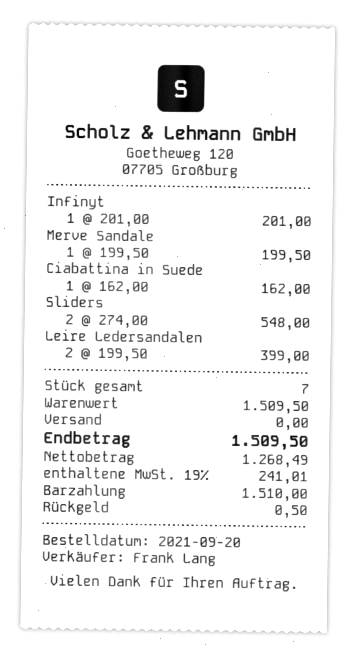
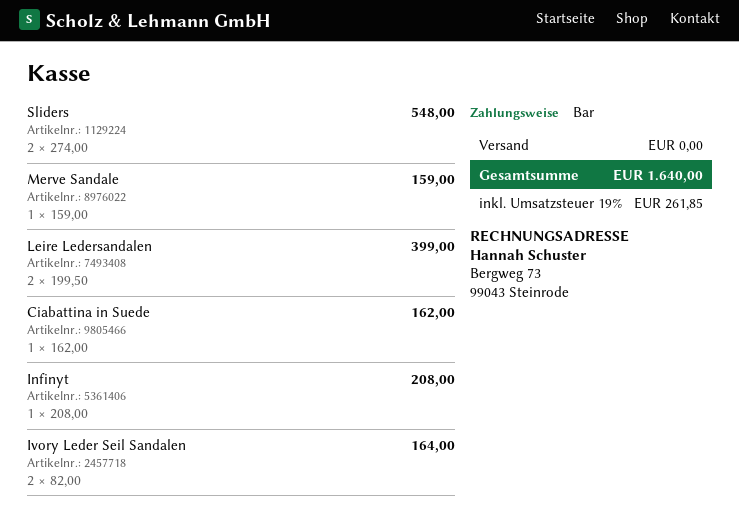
Infinyt: 1 x 201.00 = 201.00 -> 1 x 208.00 = 208.00
Merve Sandale: 1 x 199.50 = 199.50 -> 1 x 159.00 = 159.00
Ivory Leder Seil Sandalen: none -> 2 x 82.00 = 164.00
tax: 19% = 241.01 -> 19% = 261.85
total: 1509.50 -> 1640.00

